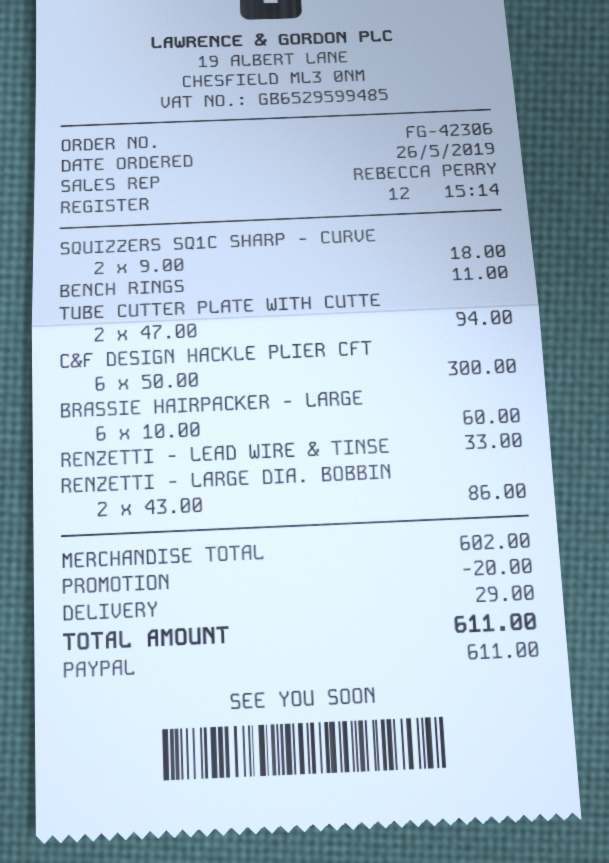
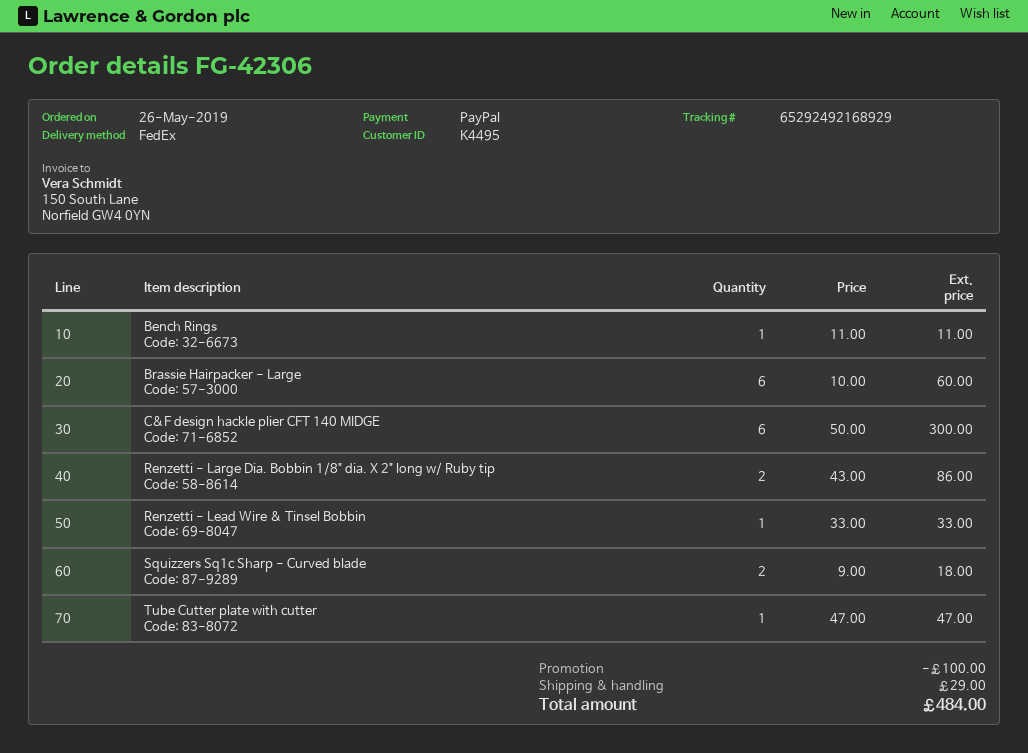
TUBE CUTTER PLATE WITH CUTTE: 2 x 47.00 = 94.00 -> 1 x 47.00 = 47.00
discount: 20.00 -> 100.00
total: 611.00 -> 484.00

